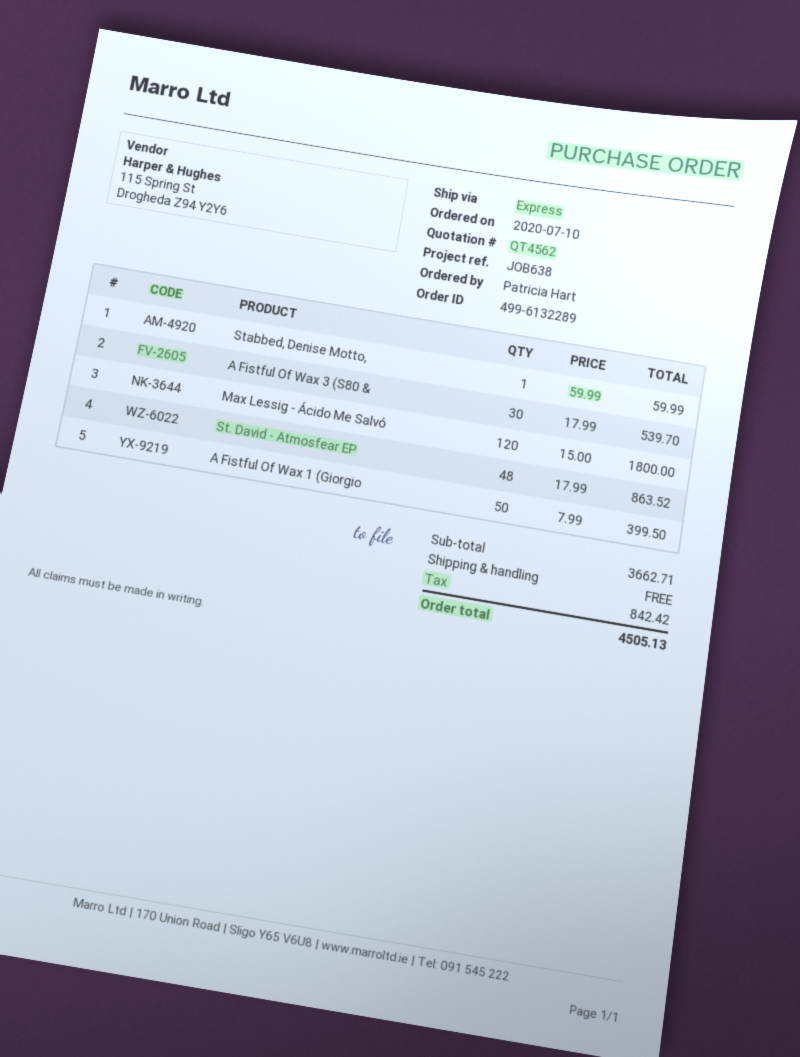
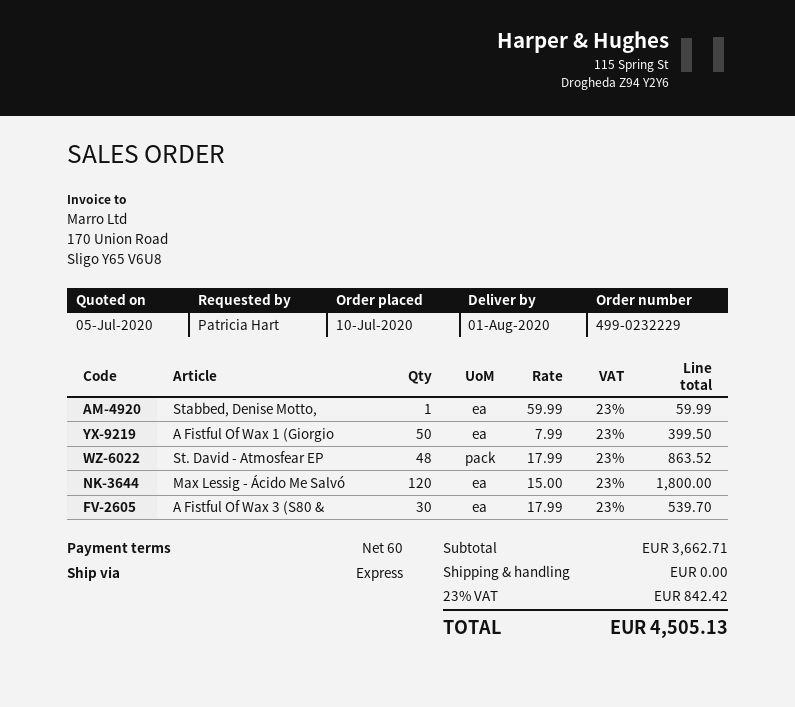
order number: 499-6132289 -> 499-0232229

